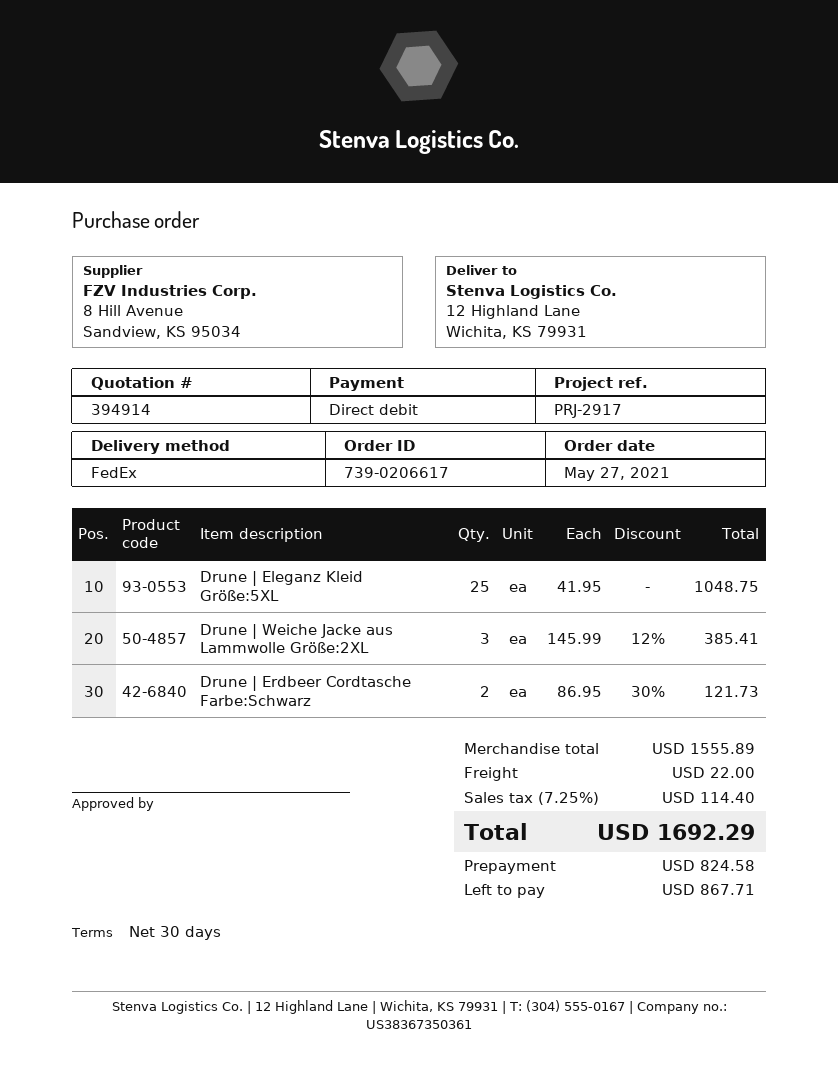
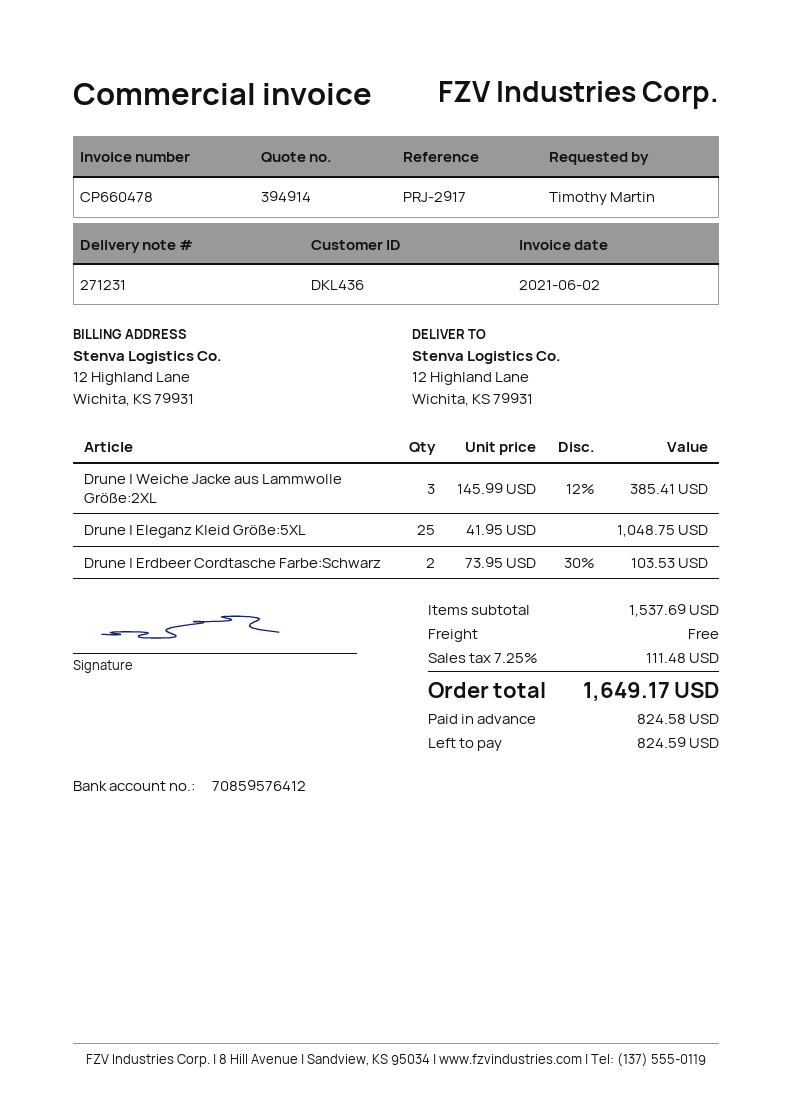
Drune | Erdbeer Cordtasche Farbe:Schwarz: 2 x 86.95 - 30% = 121.73 -> 2 x 73.95 - 30% = 103.53
subtotal: 1555.89 -> 1537.69
shipping: 22.00 -> 0.00
tax: 7.25% = 114.40 -> 7.25% = 111.48
total: 1692.29 -> 1649.17
balance: 867.71 -> 824.59

